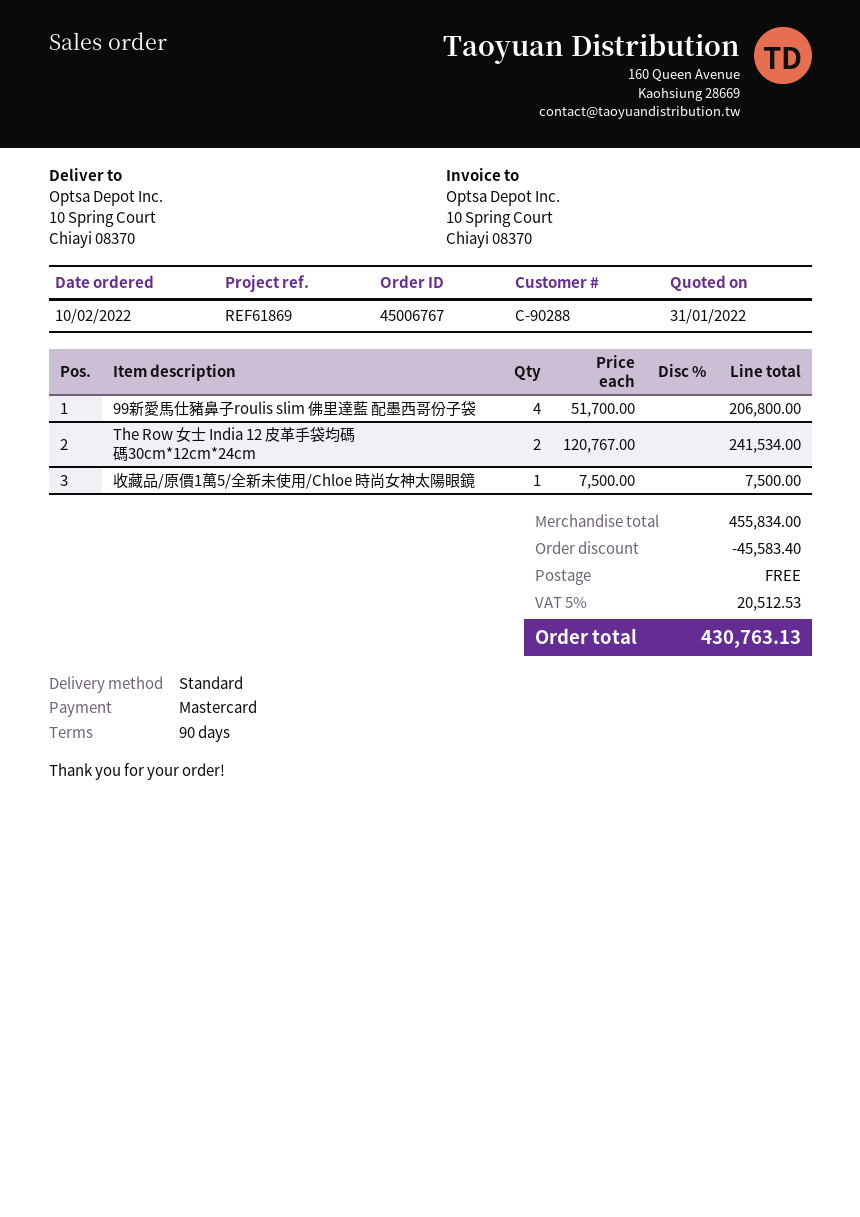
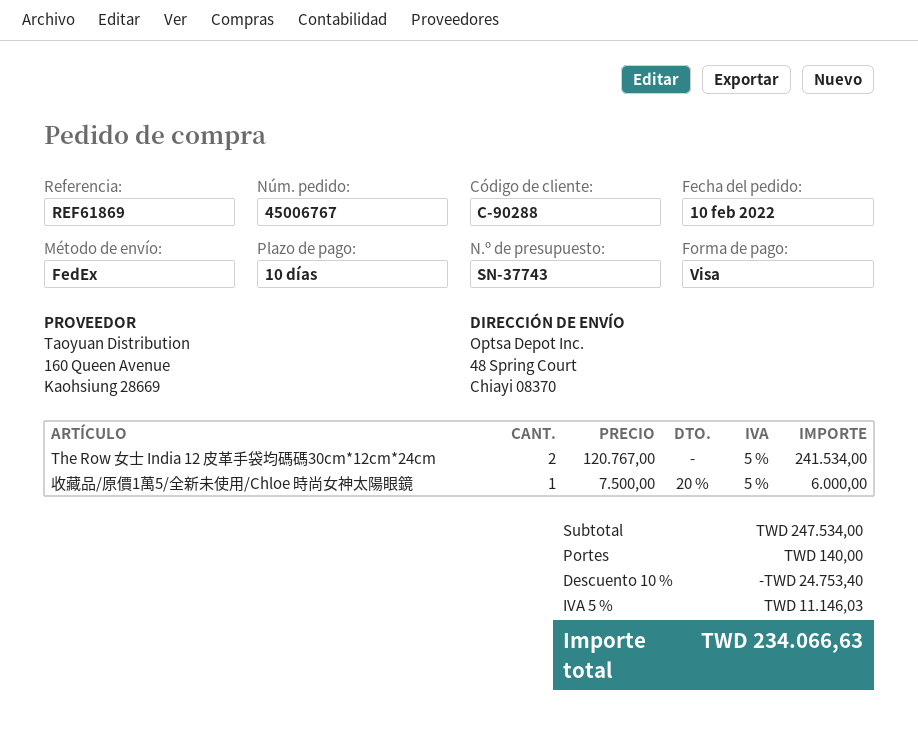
payment terms: 90 days -> 10 days
payment method: Mastercard -> Visa
shipping method: standard -> FedEx
ship to: 10 Spring Court, Chiayi 08370 -> 48 Spring Court, Chiayi 08370
99新愛馬仕豬鼻子roulis slim 佛里達藍 配墨西哥份子袋: 4 x 51700.00 = 206800.00 -> none
收藏品/原價1萬5/全新未使用/Chloe 時尚女神太陽眼鏡: 1 x 7500.00 = 7500.00 -> 1 x 7500.00 - 20% = 6000.00
subtotal: 455834.00 -> 247534.00
discount: 45583.40 -> 24753.40
shipping: 0.00 -> 140.00
tax: 5% = 20512.53 -> 5% = 11146.03
total: 430763.13 -> 234066.63

